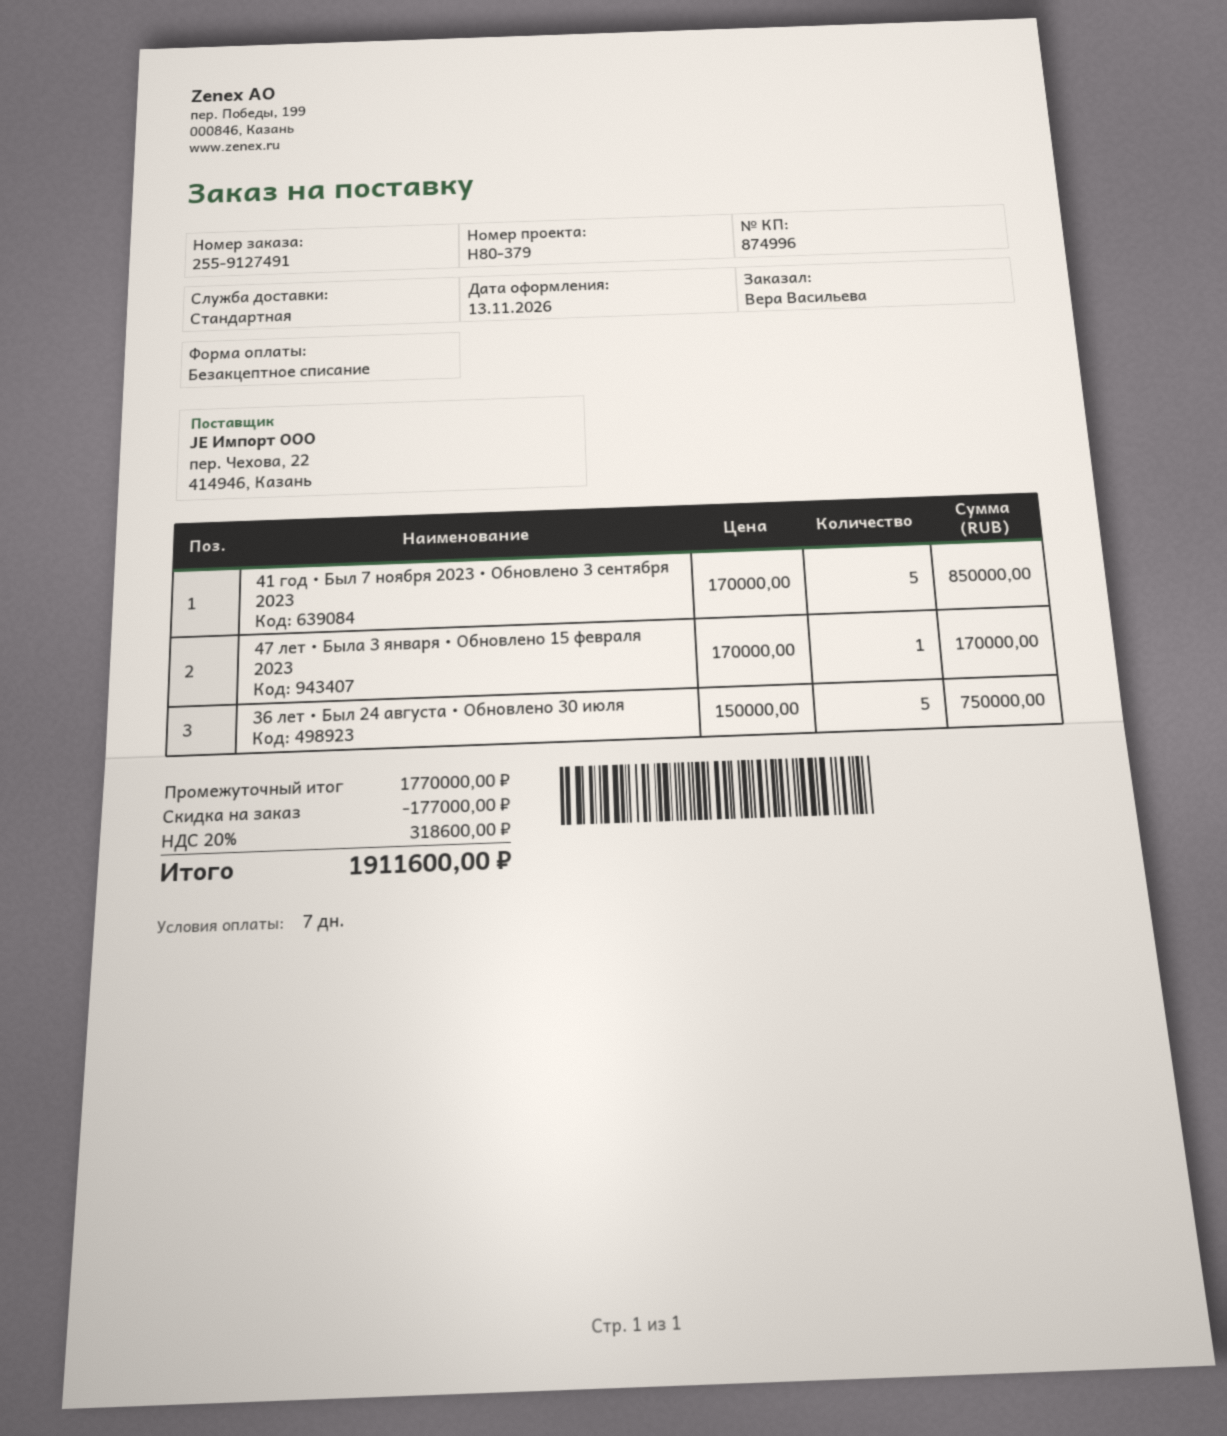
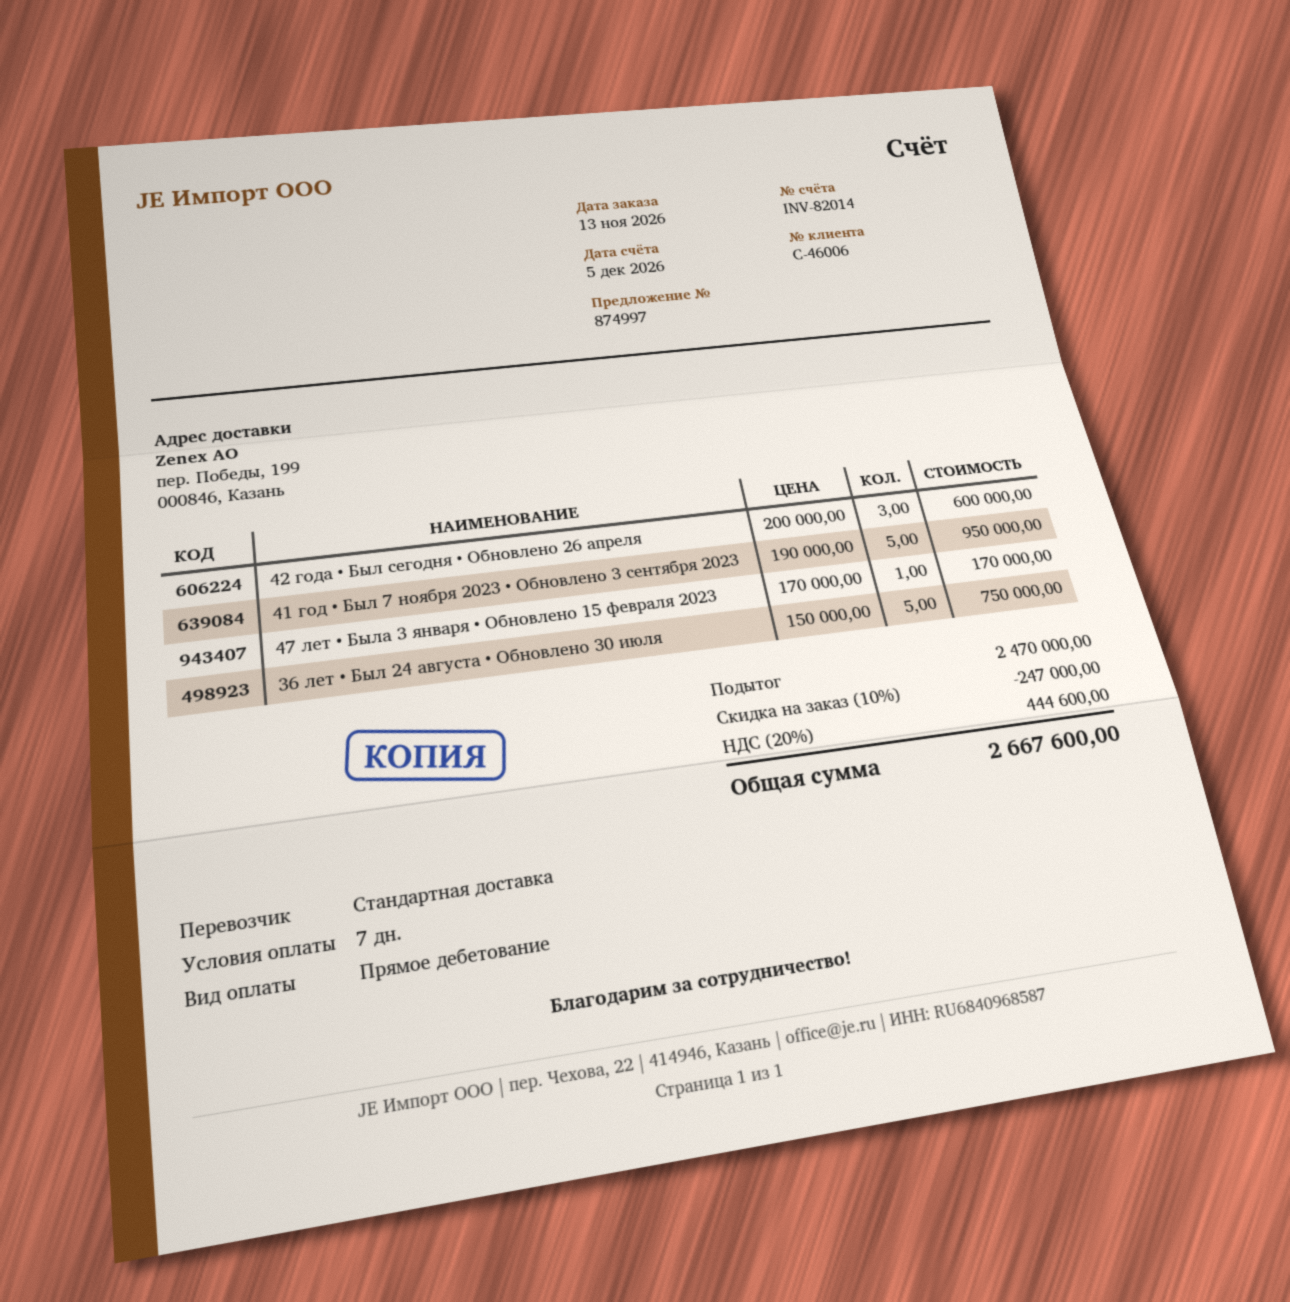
quote number: 874996 -> 874997
41 год • Был 7 ноября 2023 • Обновлено 3 сентября 2023: 5 x 170000.00 = 850000.00 -> 5 x 190000.00 = 950000.00
42 года • Был сегодня • Обновлено 26 апреля: none -> 3 x 200000.00 = 600000.00
subtotal: 1770000.00 -> 2470000.00
discount: 177000.00 -> 247000.00
tax: 20% = 318600.00 -> 20% = 444600.00
total: 1911600.00 -> 2667600.00

